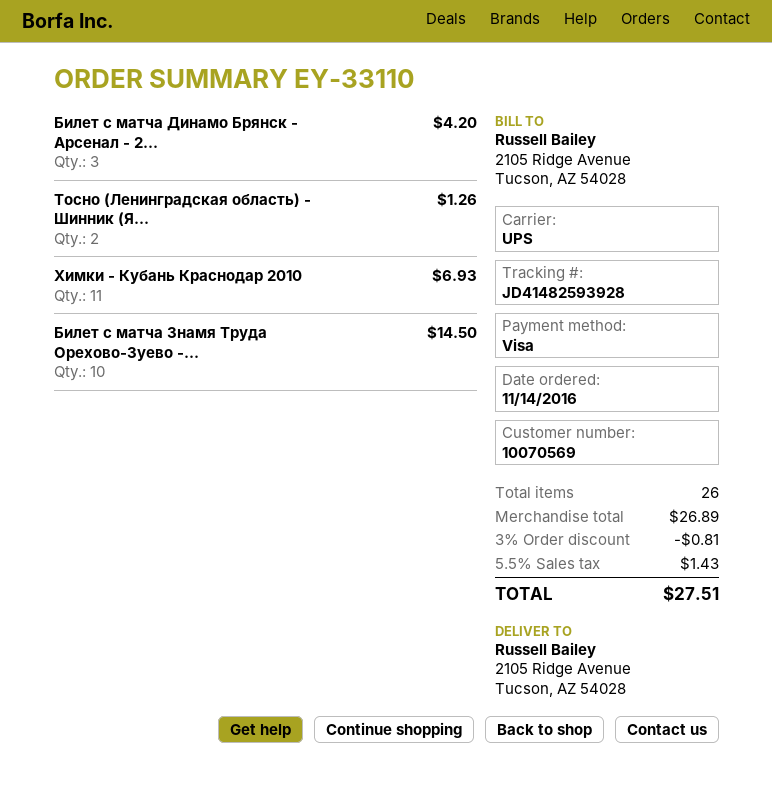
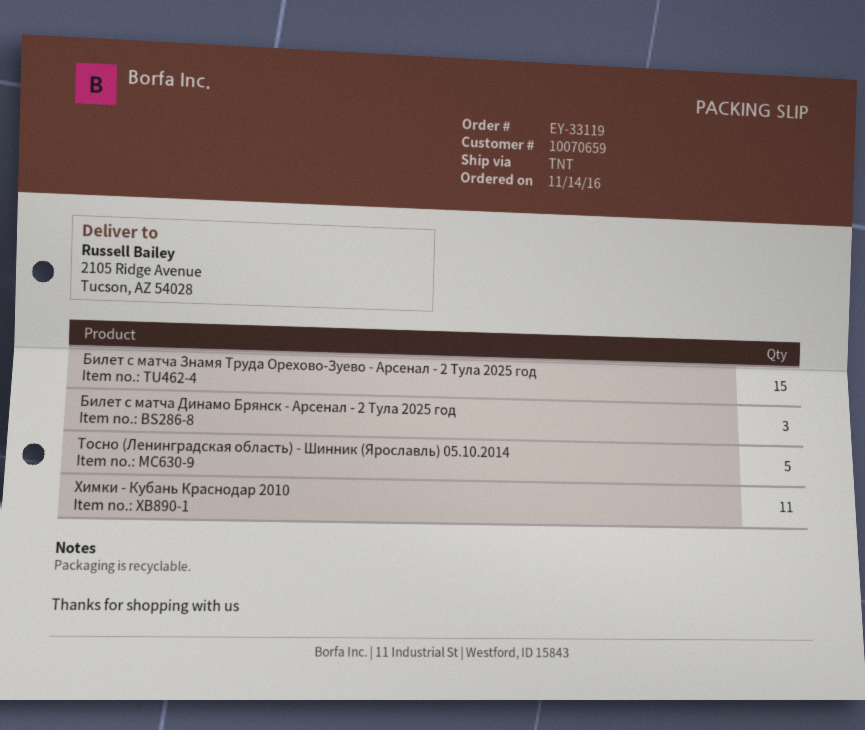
order number: EY-33110 -> EY-33119
customer number: 10070569 -> 10070659
shipping method: UPS -> TNT
Тосно (Ленинградская область) - Шинник (Я...: 2 -> 5
Билет с матча Знамя Труда Орехово-Зуево -...: 10 -> 15

